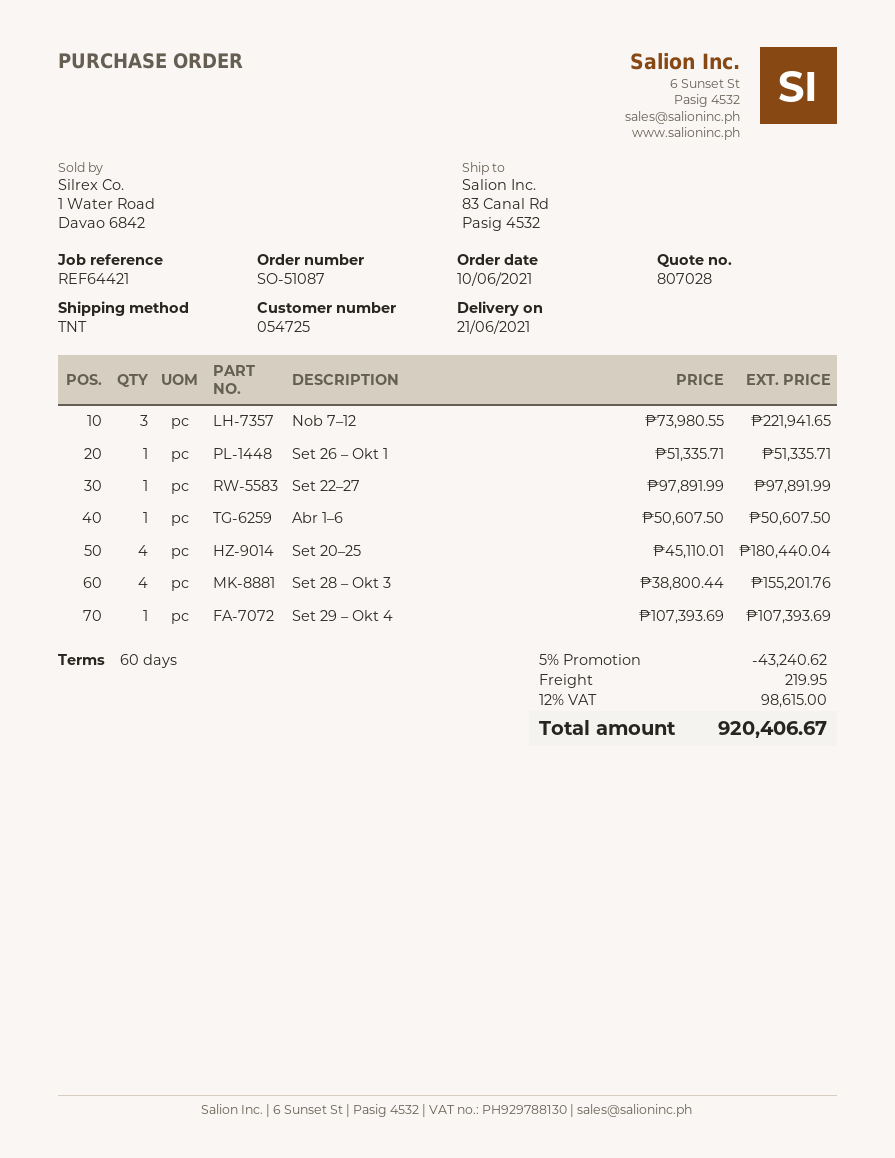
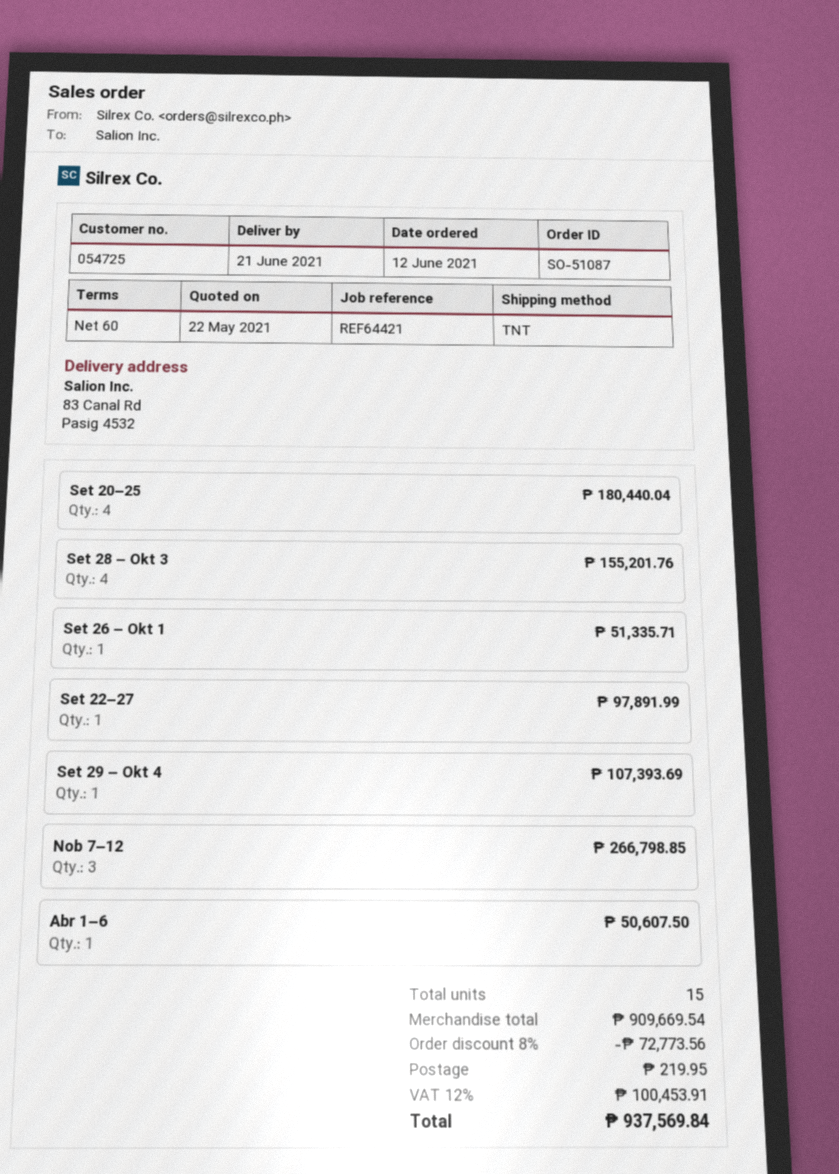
order date: 2021-06-10 -> 2021-06-12
Nob 7–12: 3 for 221941.65 -> 3 for 266798.85
discount: 5% = 43240.62 -> 8% = 72773.56
tax: 12% = 98615.00 -> 12% = 100453.91
total: 920406.67 -> 937569.84

